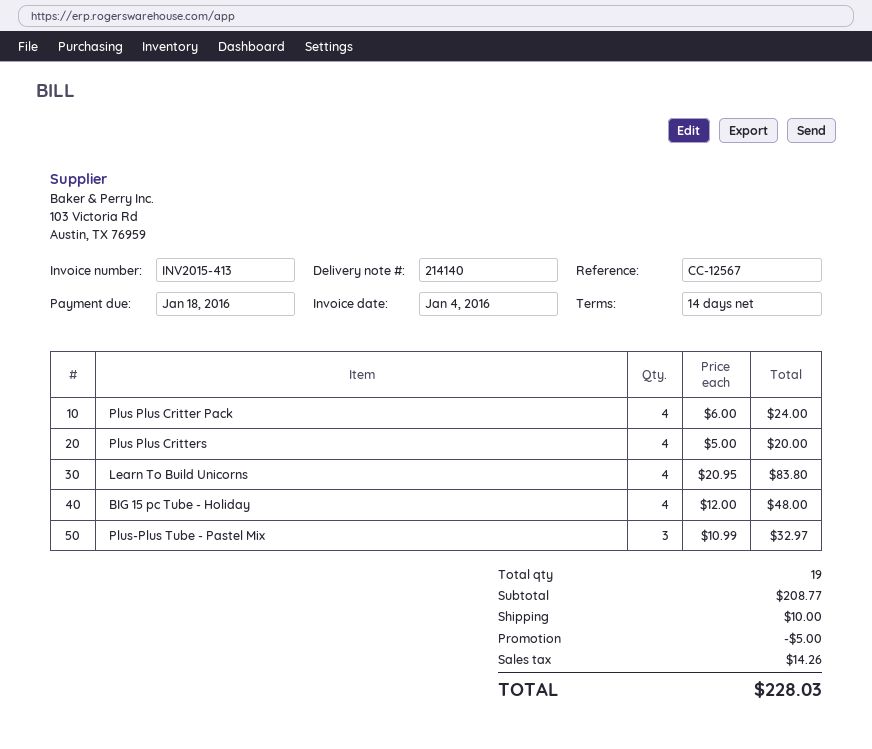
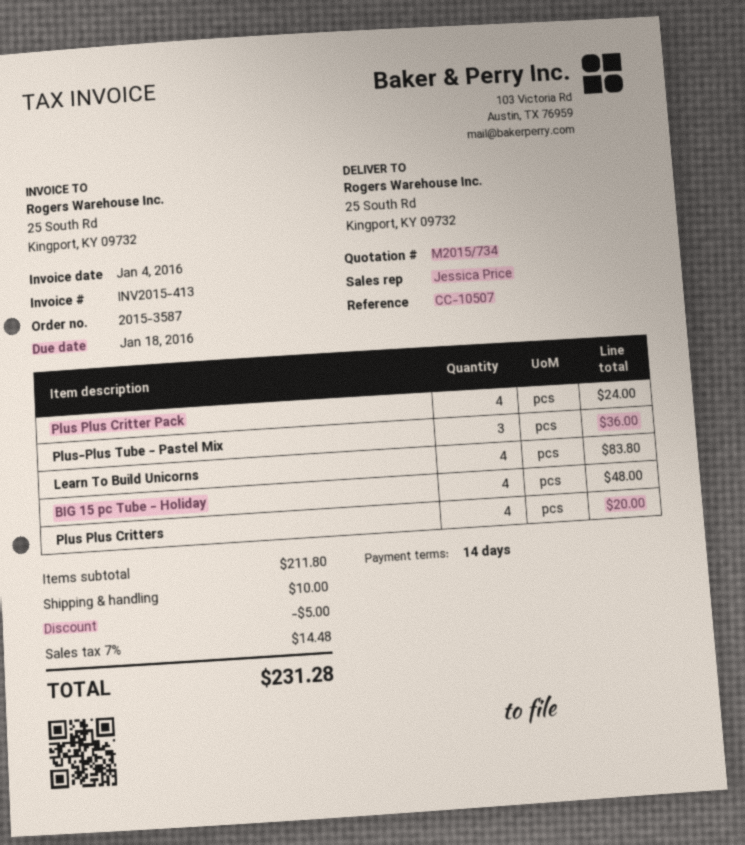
reference: CC-12567 -> CC-10507
Plus-Plus Tube - Pastel Mix: 3 for 32.97 -> 3 for 36.00
subtotal: 208.77 -> 211.80
tax: 14.26 -> 14.48
total: 228.03 -> 231.28

